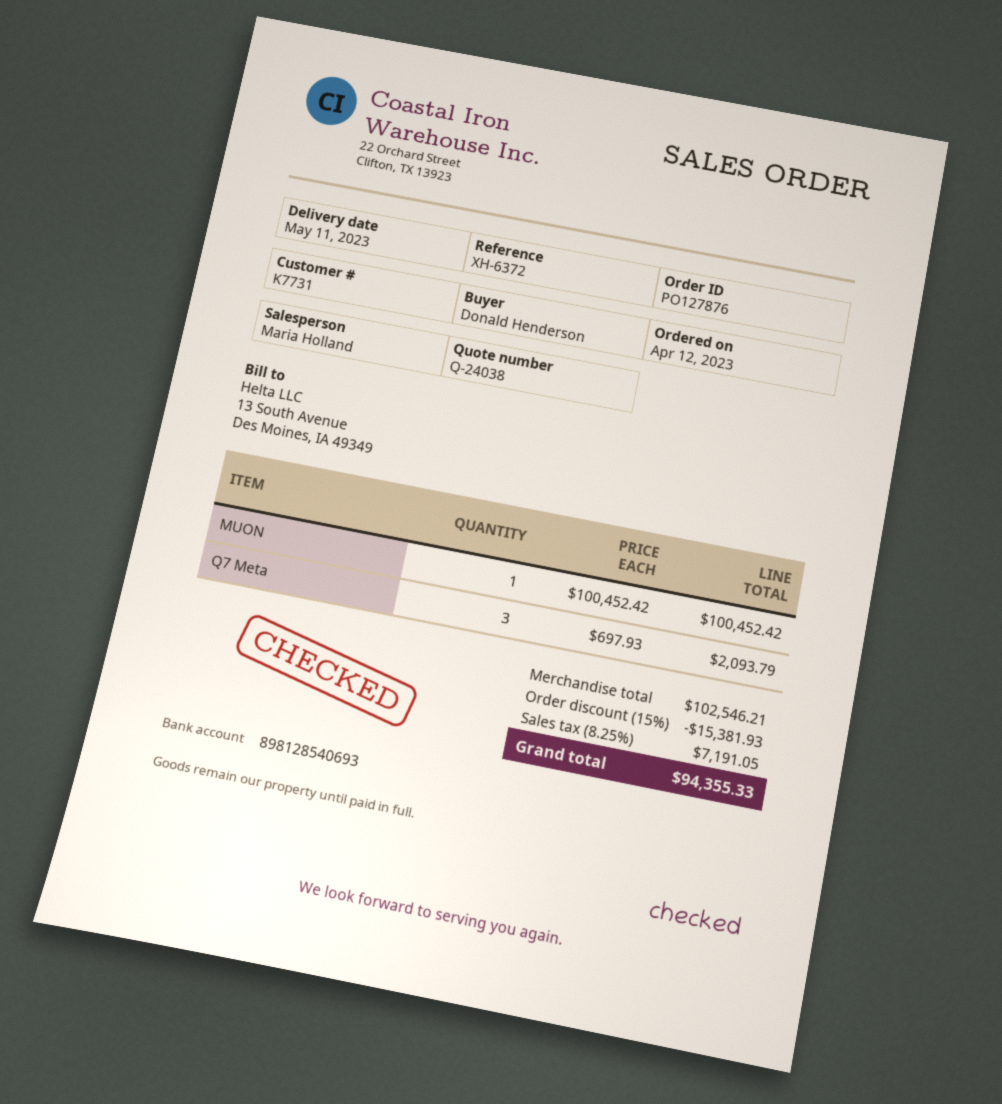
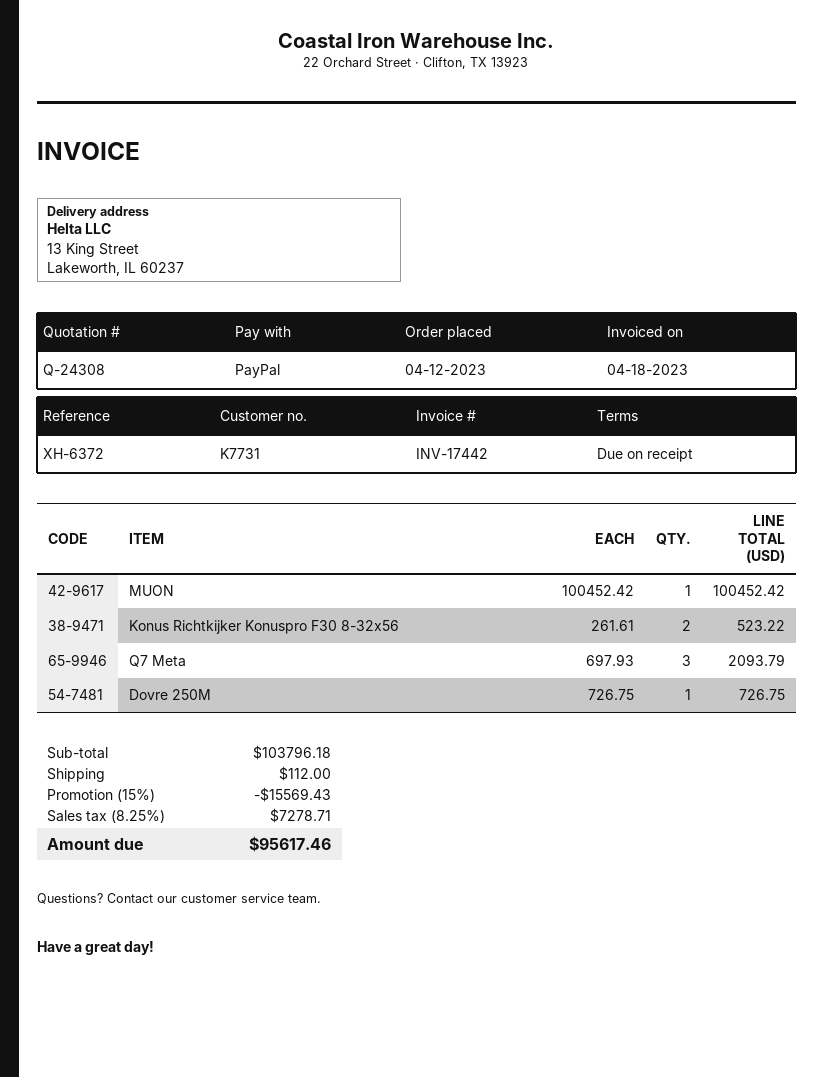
quote number: Q-24038 -> Q-24308
Konus Richtkijker Konuspro F30 8-32x56: none -> 2 x 261.61 = 523.22
Dovre 250M: none -> 1 x 726.75 = 726.75
subtotal: 102546.21 -> 103796.18
discount: 15% = 15381.93 -> 15% = 15569.43
shipping: none -> 112.00
tax: 8.25% = 7191.05 -> 8.25% = 7278.71
total: 94355.33 -> 95617.46

